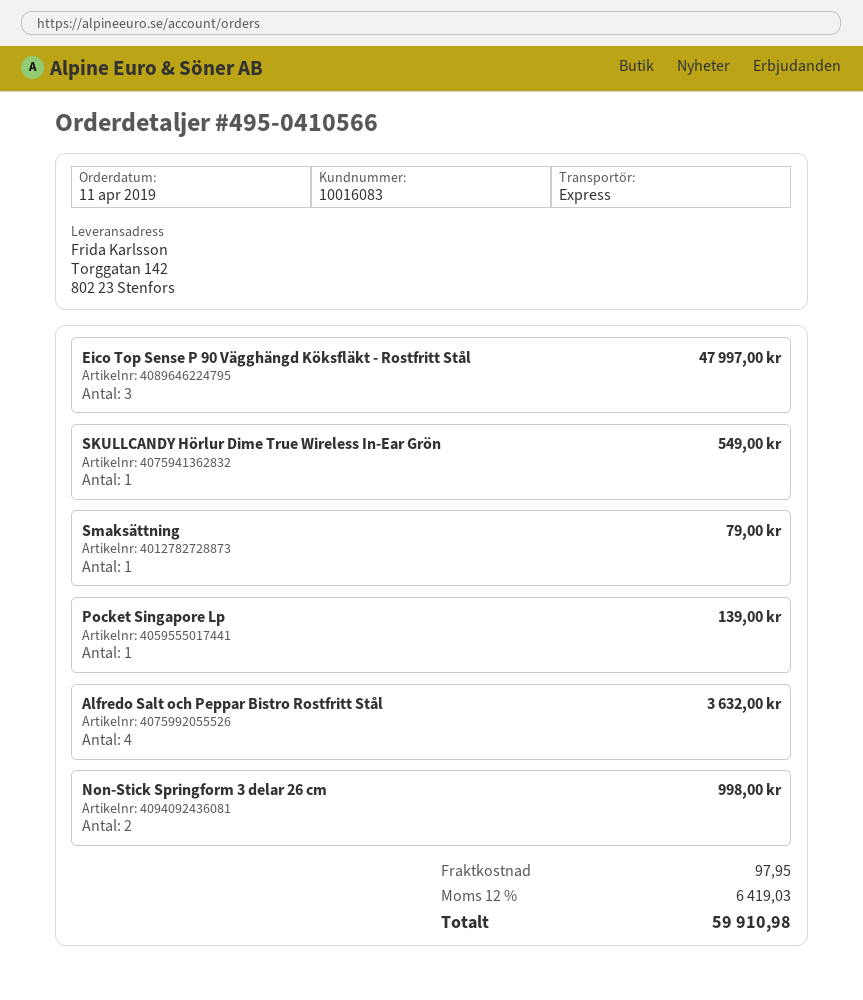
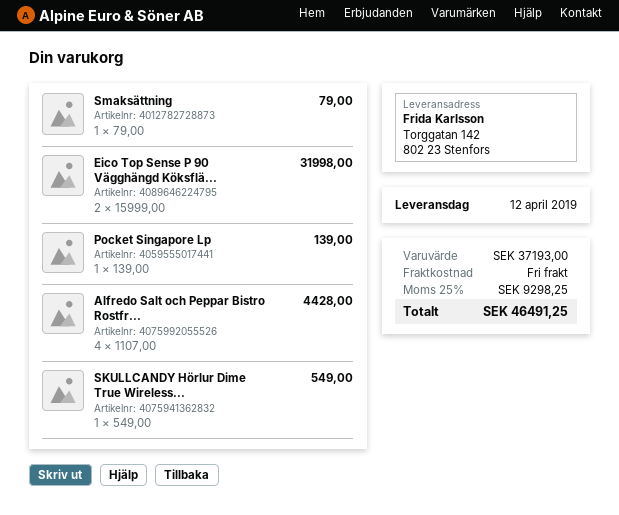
Eico Top Sense P 90 Vägghängd Köksfläkt - Rostfritt Stål: 3 for 47997.00 -> 2 for 31998.00
Alfredo Salt och Peppar Bistro Rostfritt Stål: 4 for 3632.00 -> 4 for 4428.00
Non-Stick Springform 3 delar 26 cm: 2 for 998.00 -> none
shipping: 97.95 -> 0.00
tax: 12% = 6419.03 -> 25% = 9298.25
total: 59910.98 -> 46491.25

